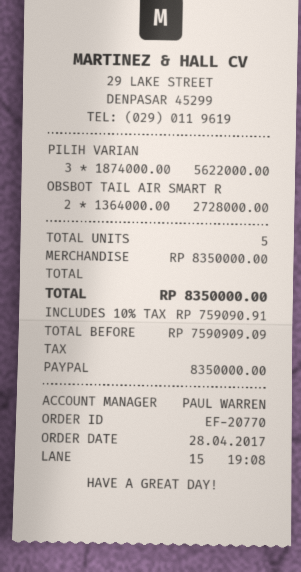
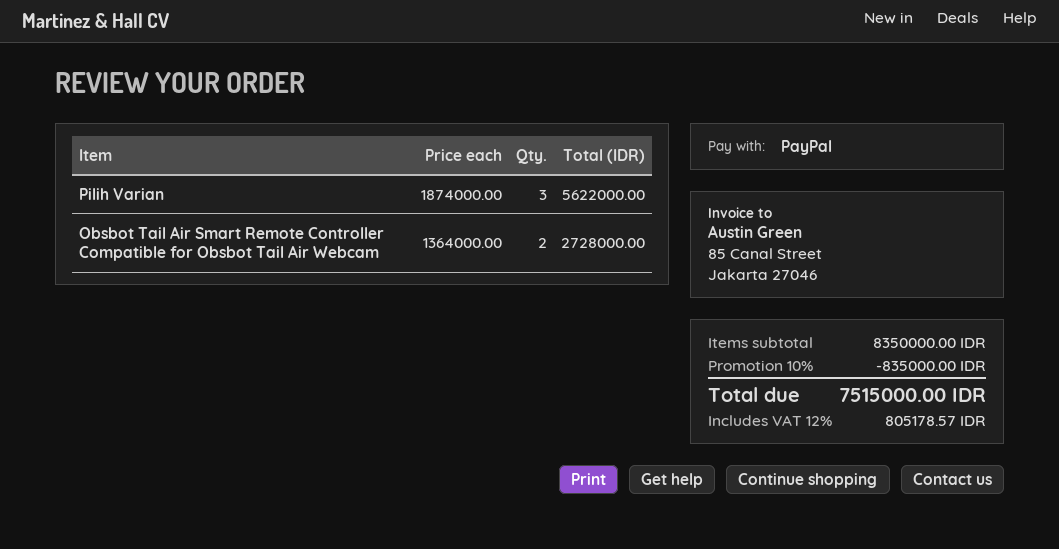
discount: none -> 10% = 835000.00
tax: 10% = 759090.91 -> 12% = 805178.57
total: 8350000.00 -> 7515000.00

